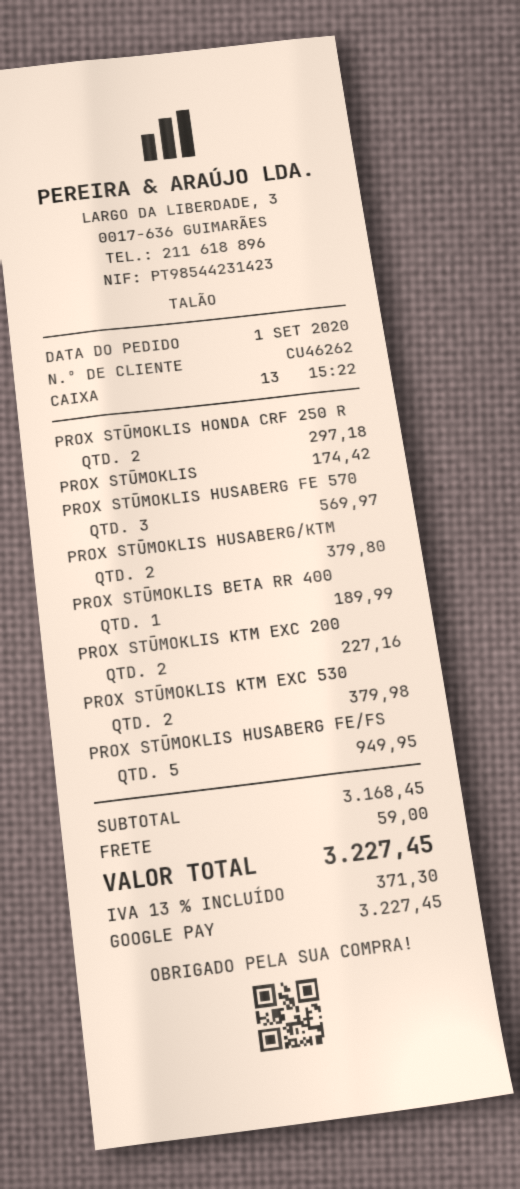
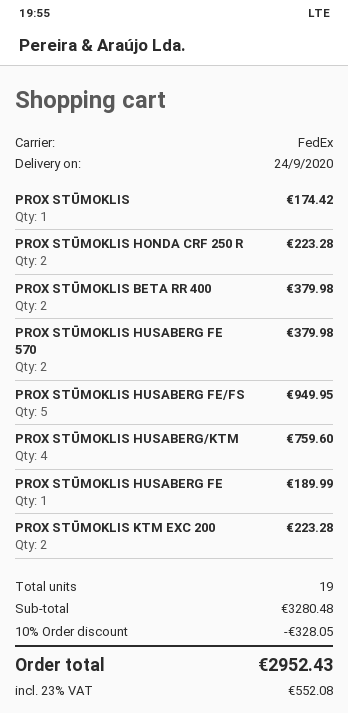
PROX STŪMOKLIS HONDA CRF 250 R: 2 for 297.18 -> 2 for 223.28
PROX STŪMOKLIS HUSABERG FE 570: 3 for 569.97 -> 2 for 379.98
PROX STŪMOKLIS HUSABERG/KTM: 2 for 379.80 -> 4 for 759.60
PROX STŪMOKLIS BETA RR 400: 1 for 189.99 -> 2 for 379.98
PROX STŪMOKLIS KTM EXC 200: 2 for 227.16 -> 2 for 223.28
PROX STŪMOKLIS KTM EXC 530: 2 for 379.98 -> none
PROX STŪMOKLIS HUSABERG FE: none -> 1 for 189.99
subtotal: 3168.45 -> 3280.48
discount: none -> 10% = 328.05
shipping: 59.00 -> none
tax: 13% = 371.30 -> 23% = 552.08
total: 3227.45 -> 2952.43

